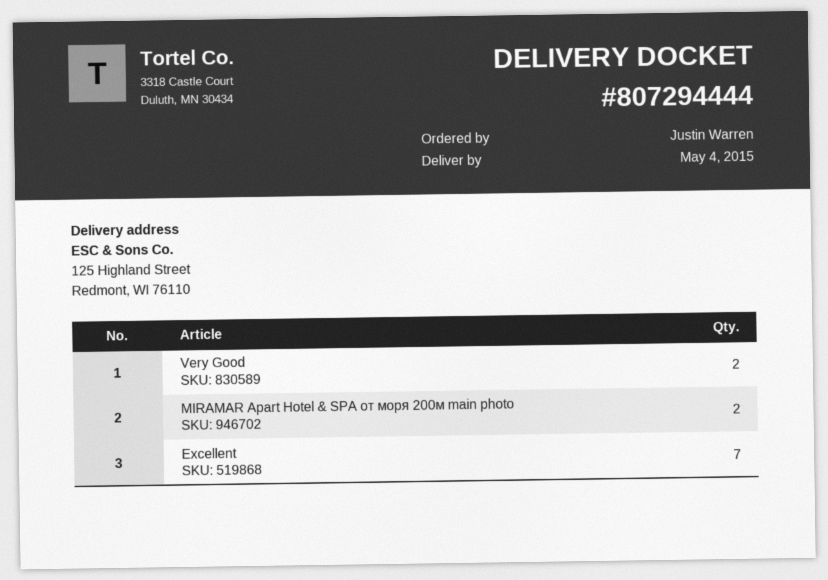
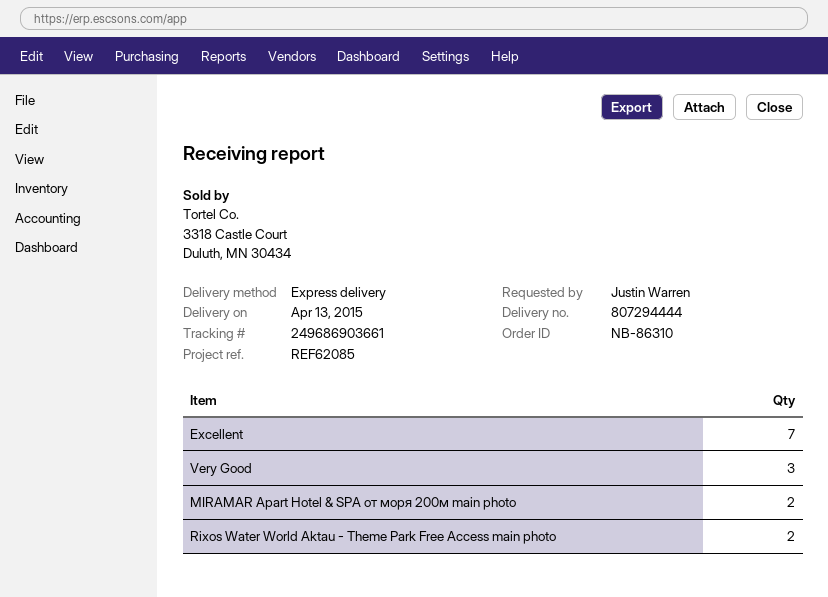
delivery date: 2015-05-04 -> 2015-04-13
Very Good: 2 -> 3
Rixos Water World Aktau - Theme Park Free Access main photo: none -> 2

